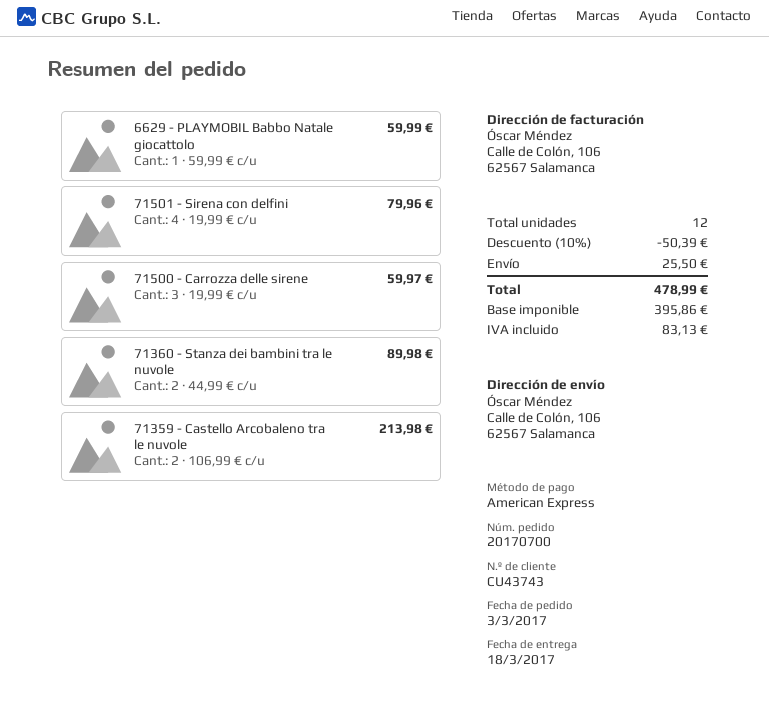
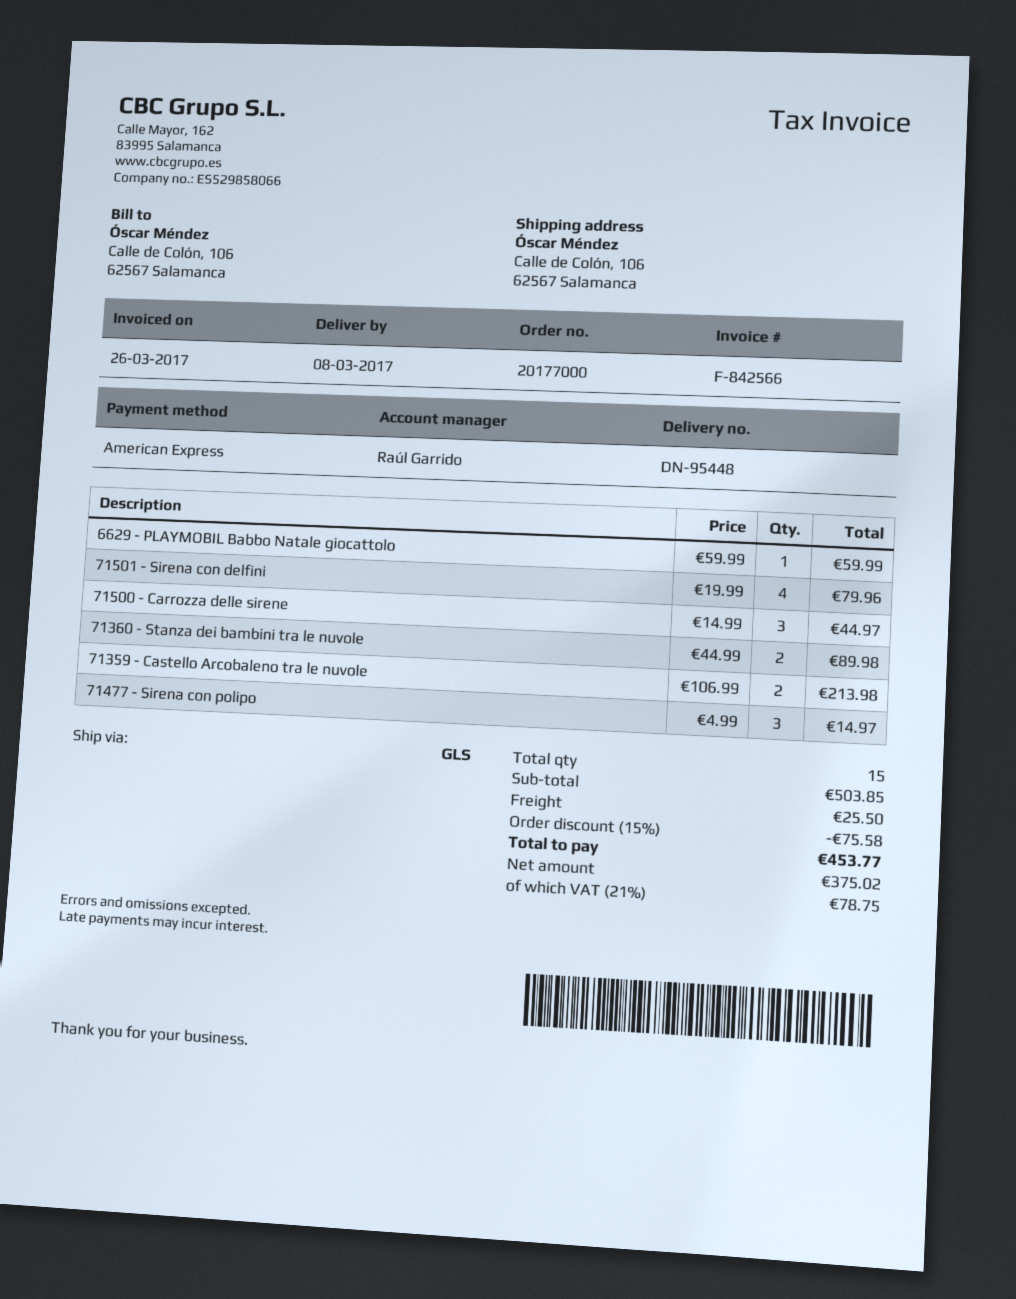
order number: 20170700 -> 20177000
delivery date: 2017-03-18 -> 2017-03-08
71500 - Carrozza delle sirene: 3 x 19.99 = 59.97 -> 3 x 14.99 = 44.97
71477 - Sirena con polipo: none -> 3 x 4.99 = 14.97
total quantity: 12 -> 15
discount: 10% = 50.39 -> 15% = 75.58
net: 395.86 -> 375.02
tax: 83.13 -> 78.75
total: 478.99 -> 453.77

